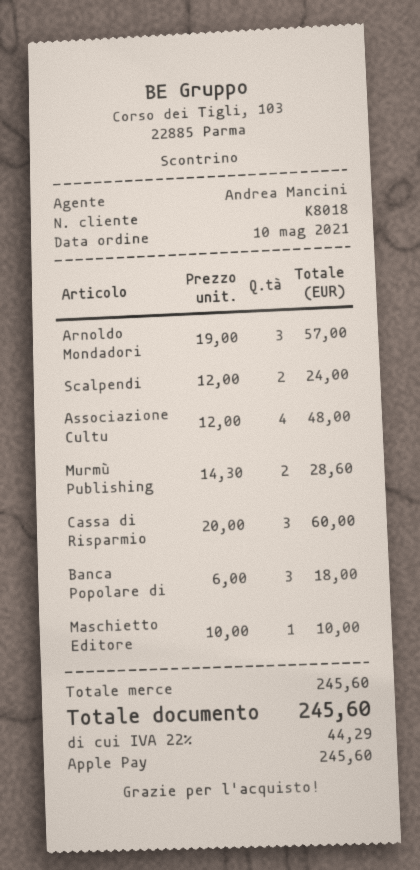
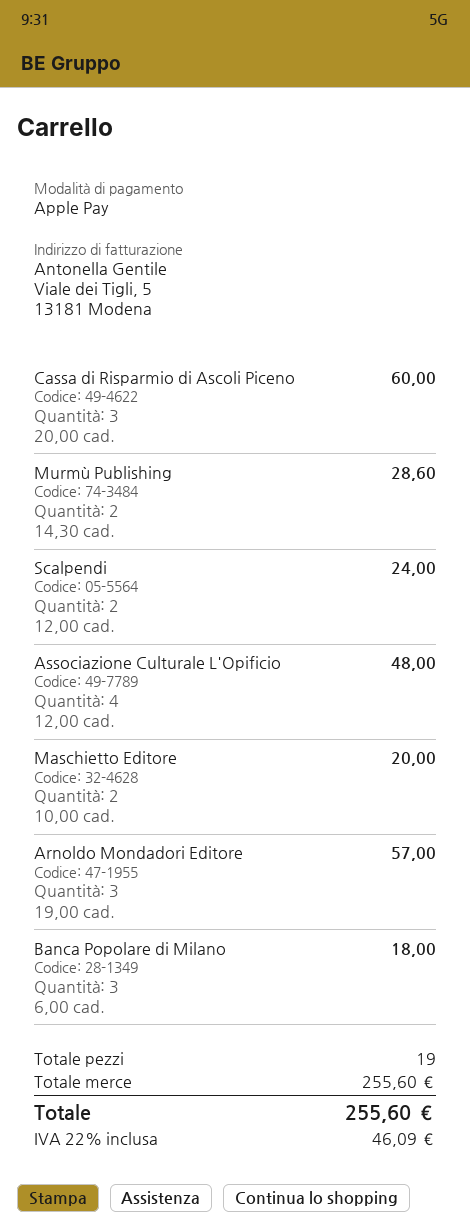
Maschietto Editore: 1 x 10.00 = 10.00 -> 2 x 10.00 = 20.00
subtotal: 245.60 -> 255.60
tax: 22% = 44.29 -> 22% = 46.09
total: 245.60 -> 255.60

